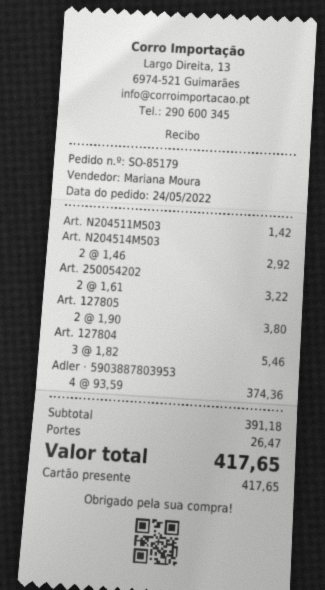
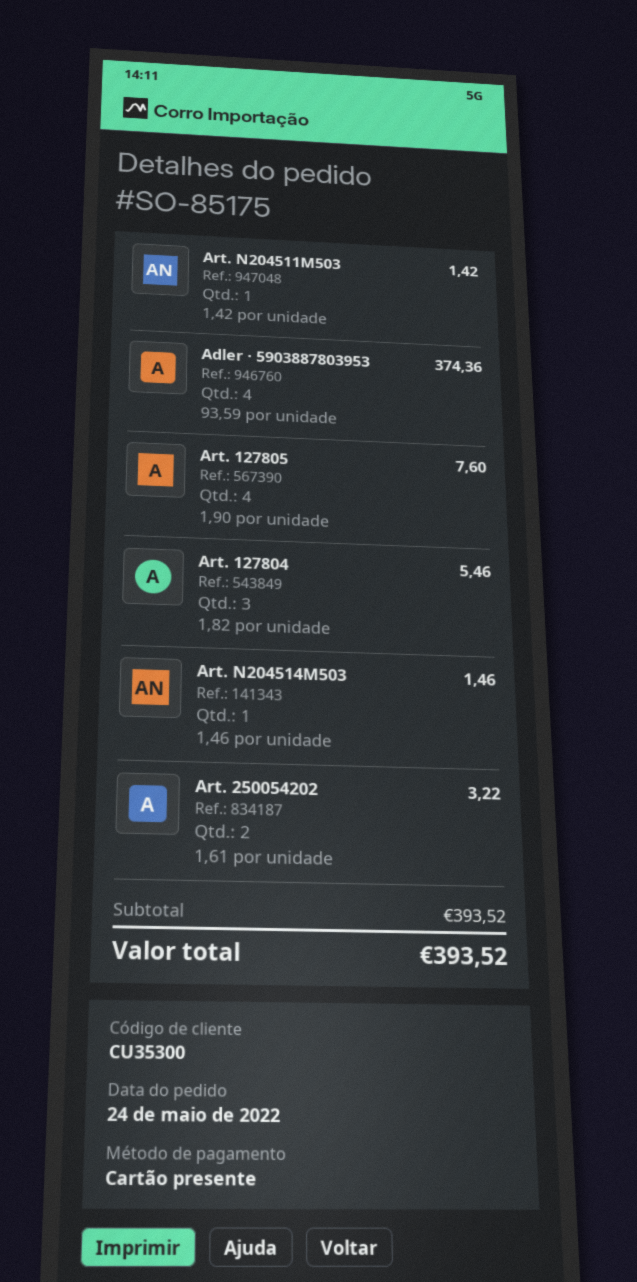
order number: SO-85179 -> SO-85175
Art. N204514M503: 2 x 1.46 = 2.92 -> 1 x 1.46 = 1.46
Art. 127805: 2 x 1.90 = 3.80 -> 4 x 1.90 = 7.60
subtotal: 391.18 -> 393.52
shipping: 26.47 -> none
total: 417.65 -> 393.52

